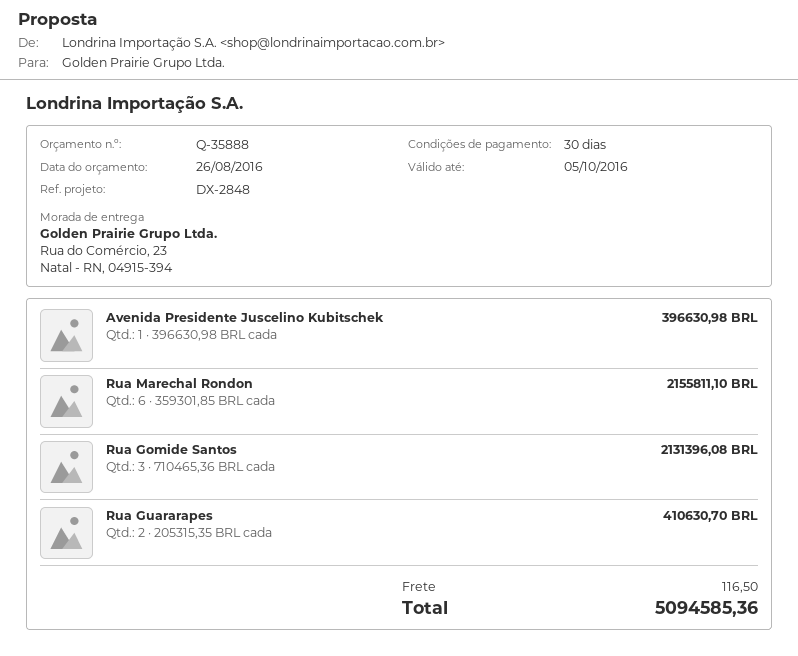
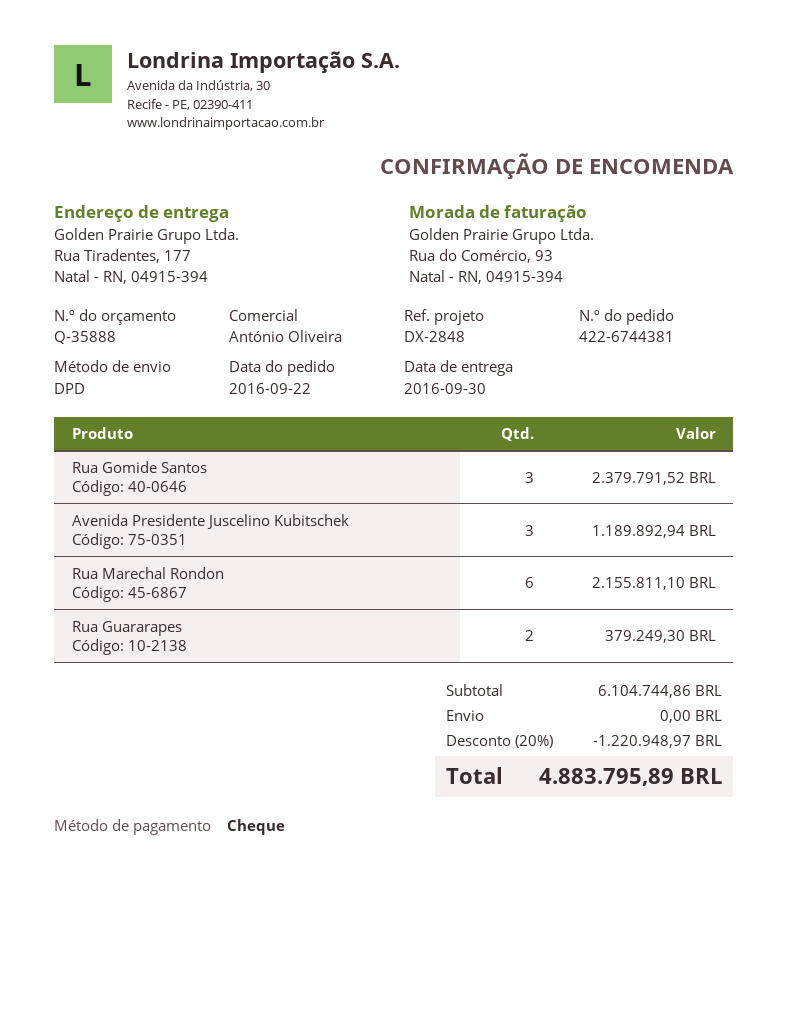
ship to: Rua do Comércio, 23, Natal - RN, 04915-394 -> Rua Tiradentes, 177, Natal - RN, 04915-394
Avenida Presidente Juscelino Kubitschek: 1 for 396630.98 -> 3 for 1189892.94
Rua Gomide Santos: 3 for 2131396.08 -> 3 for 2379791.52
Rua Guararapes: 2 for 410630.70 -> 2 for 379249.30
discount: none -> 20% = 1220948.97
shipping: 116.50 -> 0.00
total: 5094585.36 -> 4883795.89

